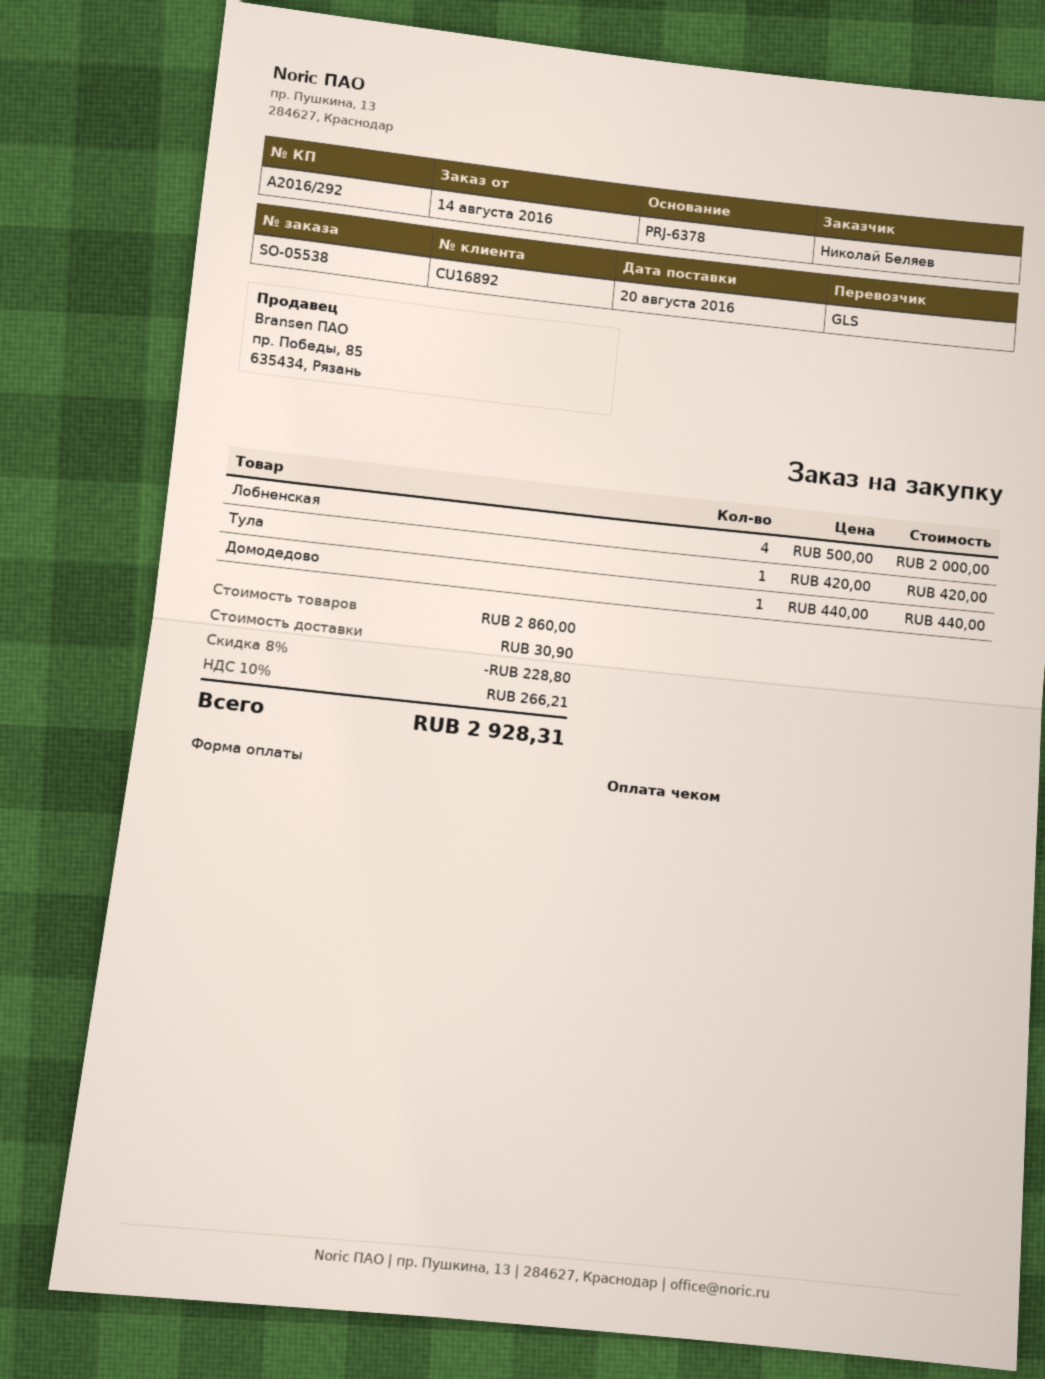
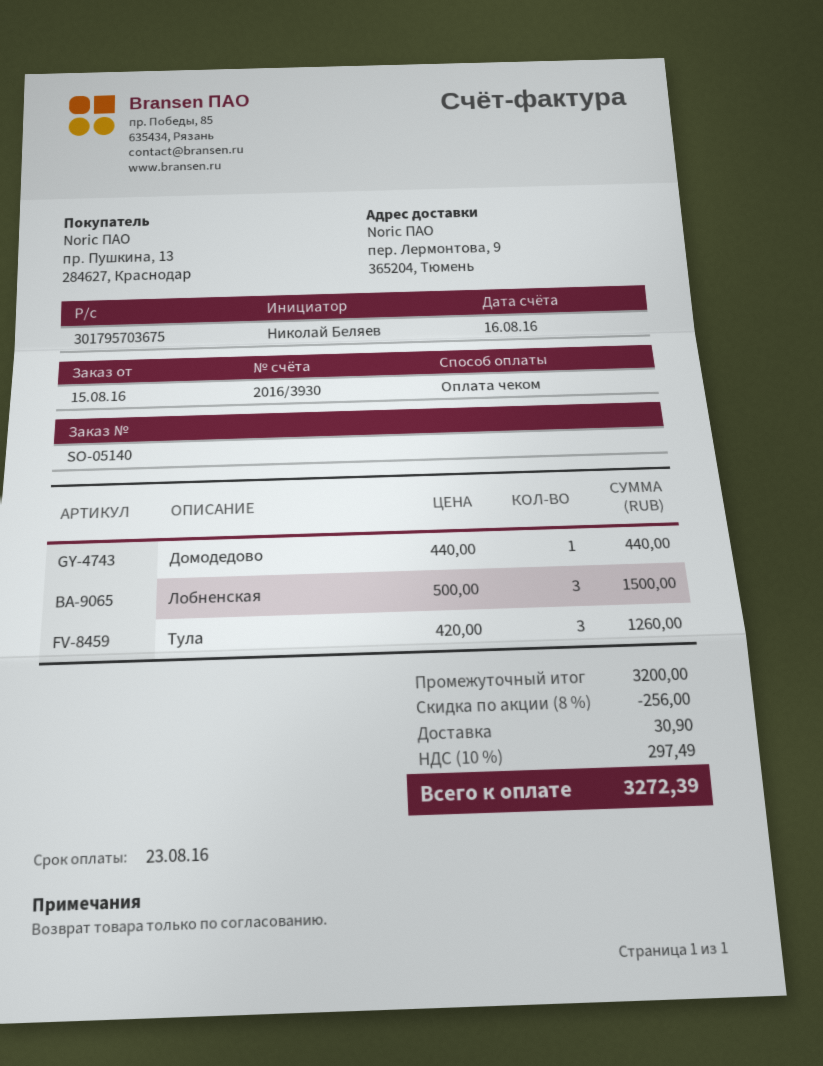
order number: SO-05538 -> SO-05140
order date: 2016-08-14 -> 2016-08-15
Лобненская: 4 x 500.00 = 2000.00 -> 3 x 500.00 = 1500.00
Тула: 1 x 420.00 = 420.00 -> 3 x 420.00 = 1260.00
subtotal: 2860.00 -> 3200.00
discount: 8% = 228.80 -> 8% = 256.00
tax: 10% = 266.21 -> 10% = 297.49
total: 2928.31 -> 3272.39

